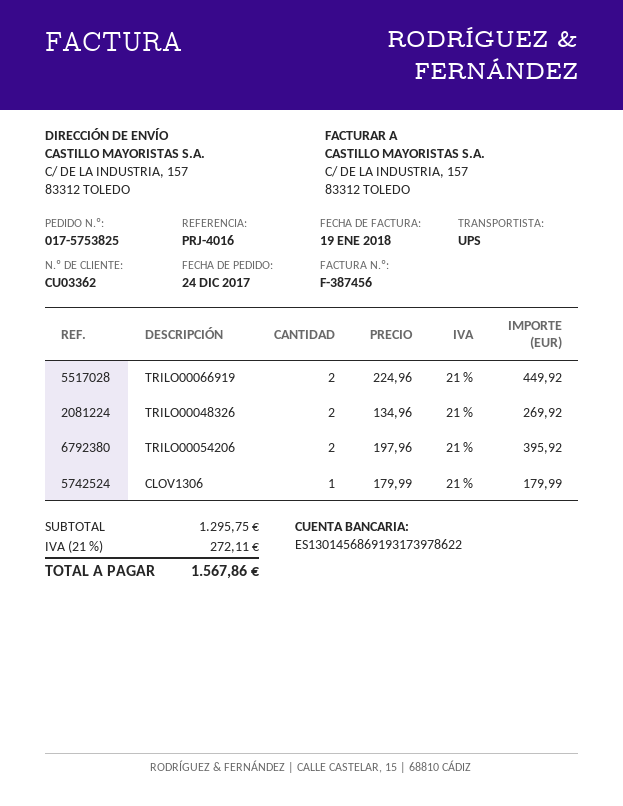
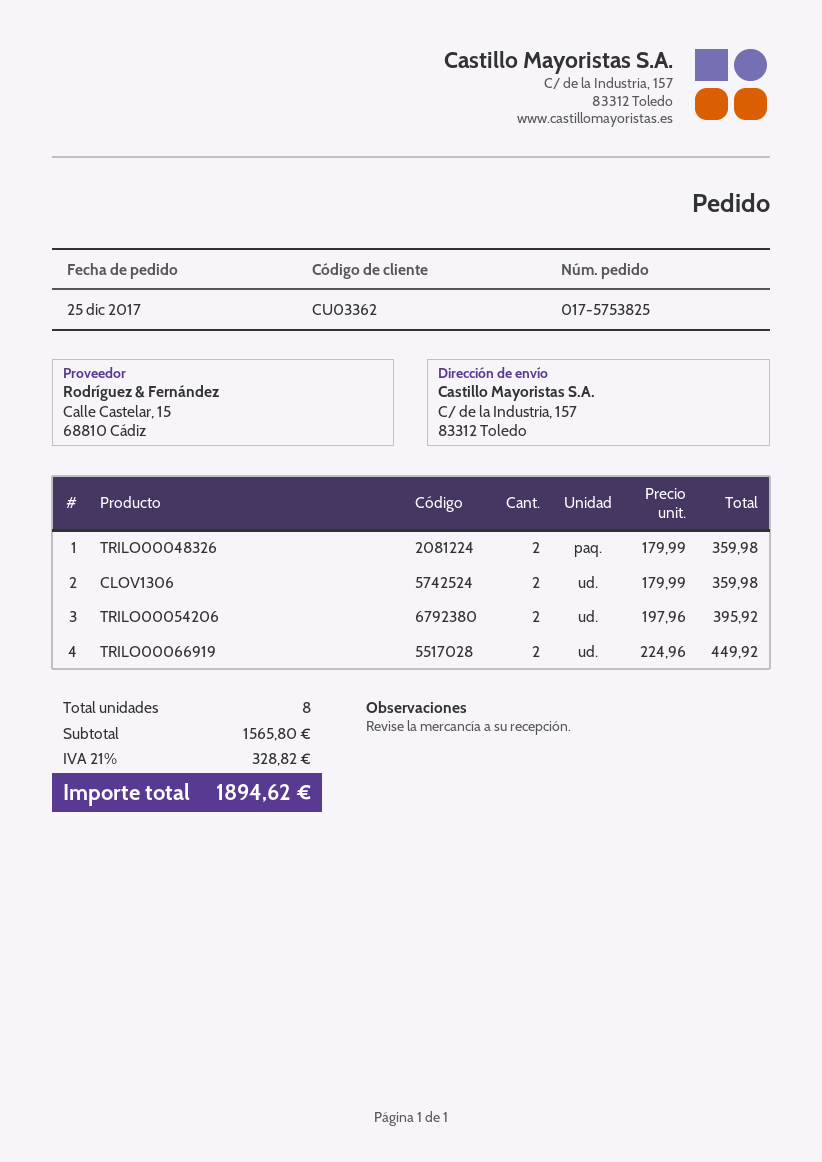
order date: 2017-12-24 -> 2017-12-25
TRILO00048326: 2 x 134.96 = 269.92 -> 2 x 179.99 = 359.98
CLOV1306: 1 x 179.99 = 179.99 -> 2 x 179.99 = 359.98
subtotal: 1295.75 -> 1565.80
tax: 21% = 272.11 -> 21% = 328.82
total: 1567.86 -> 1894.62

